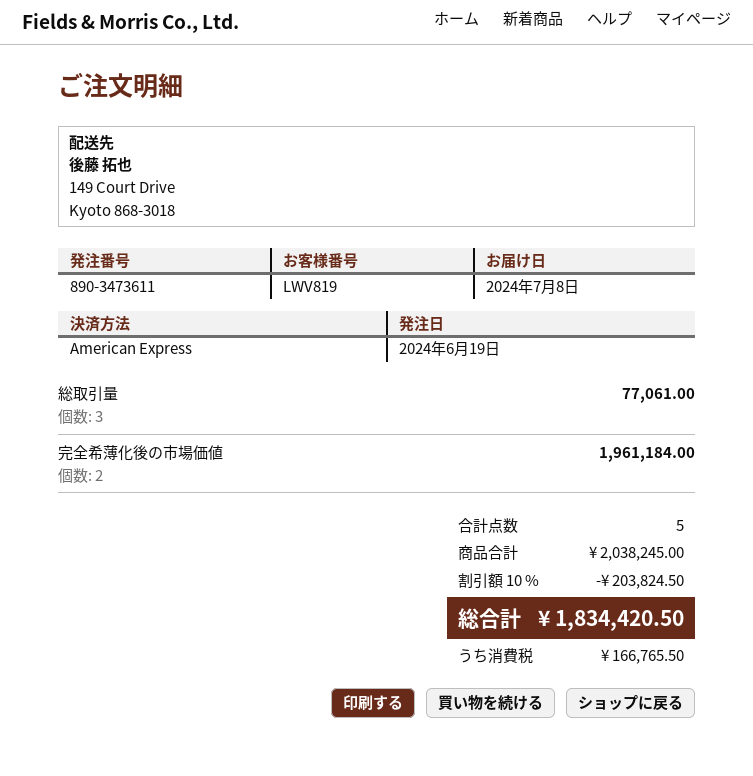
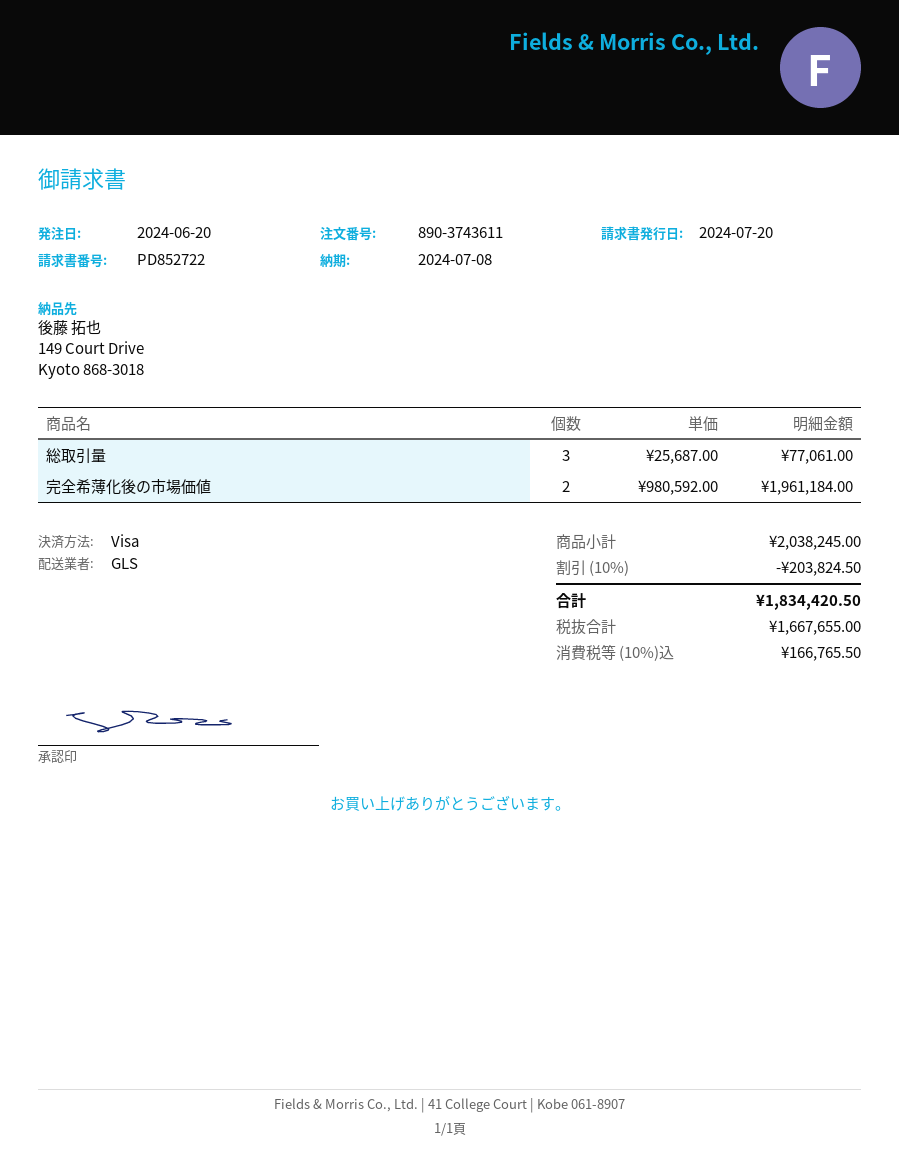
order number: 890-3473611 -> 890-3743611
order date: 2024-06-19 -> 2024-06-20
payment method: American Express -> Visa

